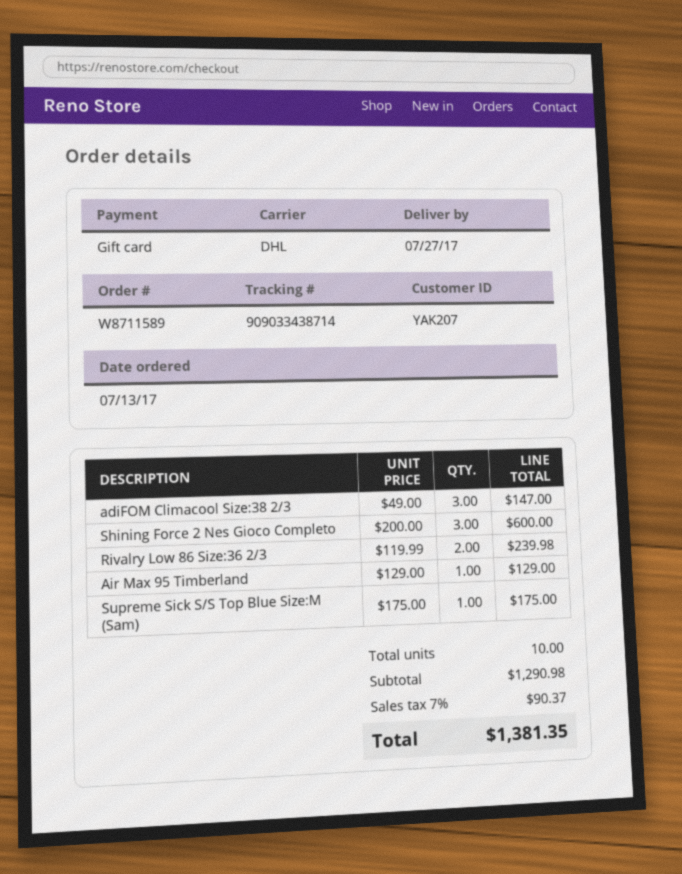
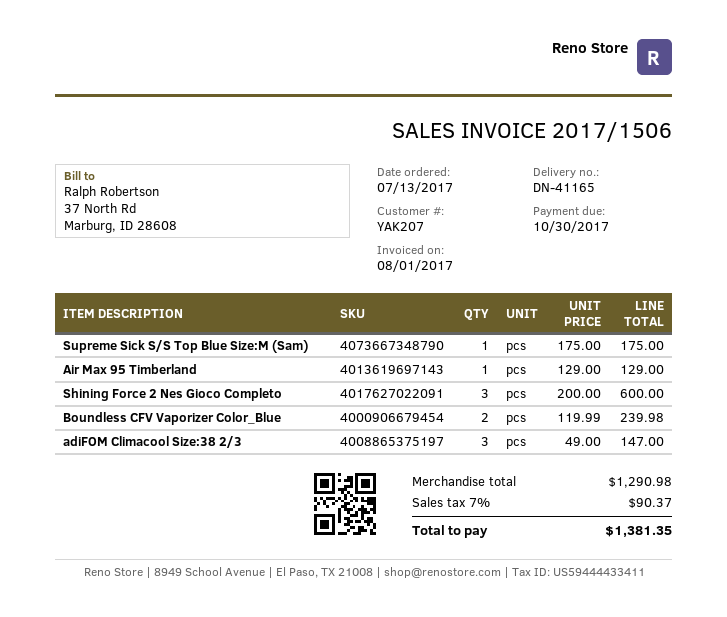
Rivalry Low 86 Size:36 2/3: 2 x 119.99 = 239.98 -> none
Boundless CFV Vaporizer Color_Blue: none -> 2 x 119.99 = 239.98

